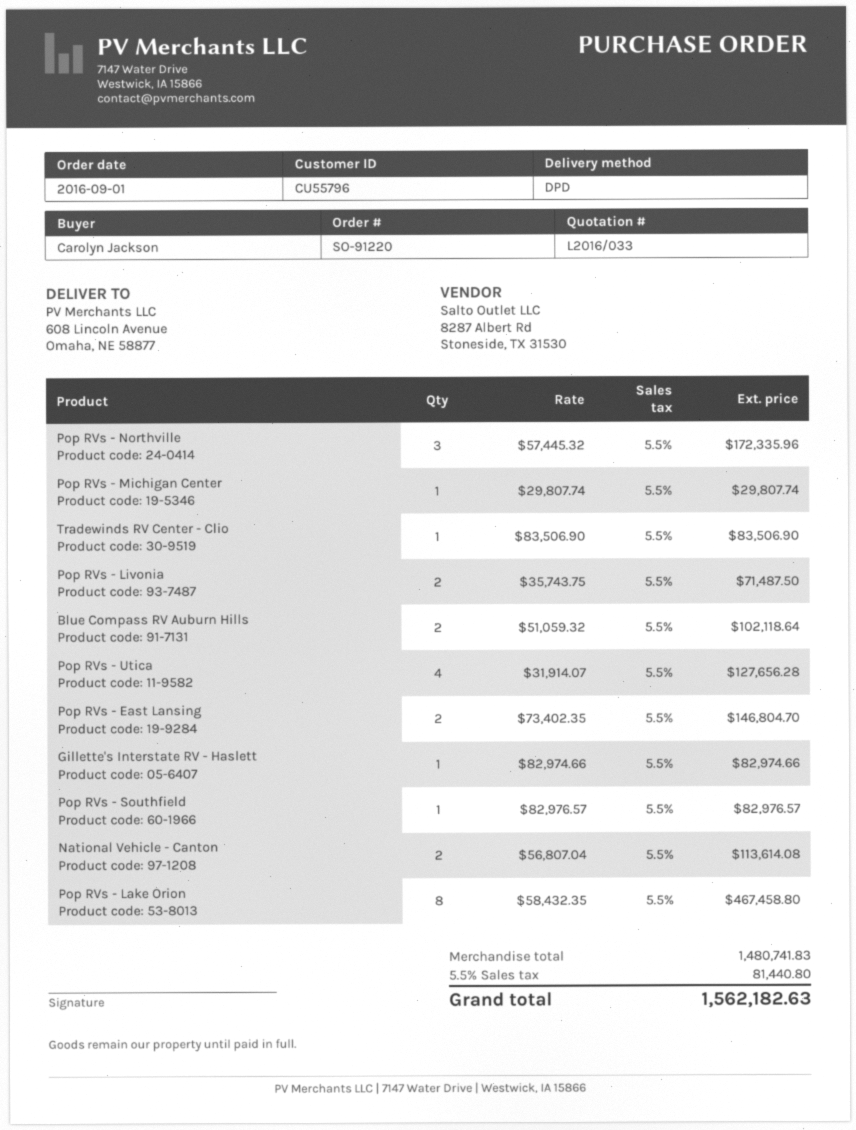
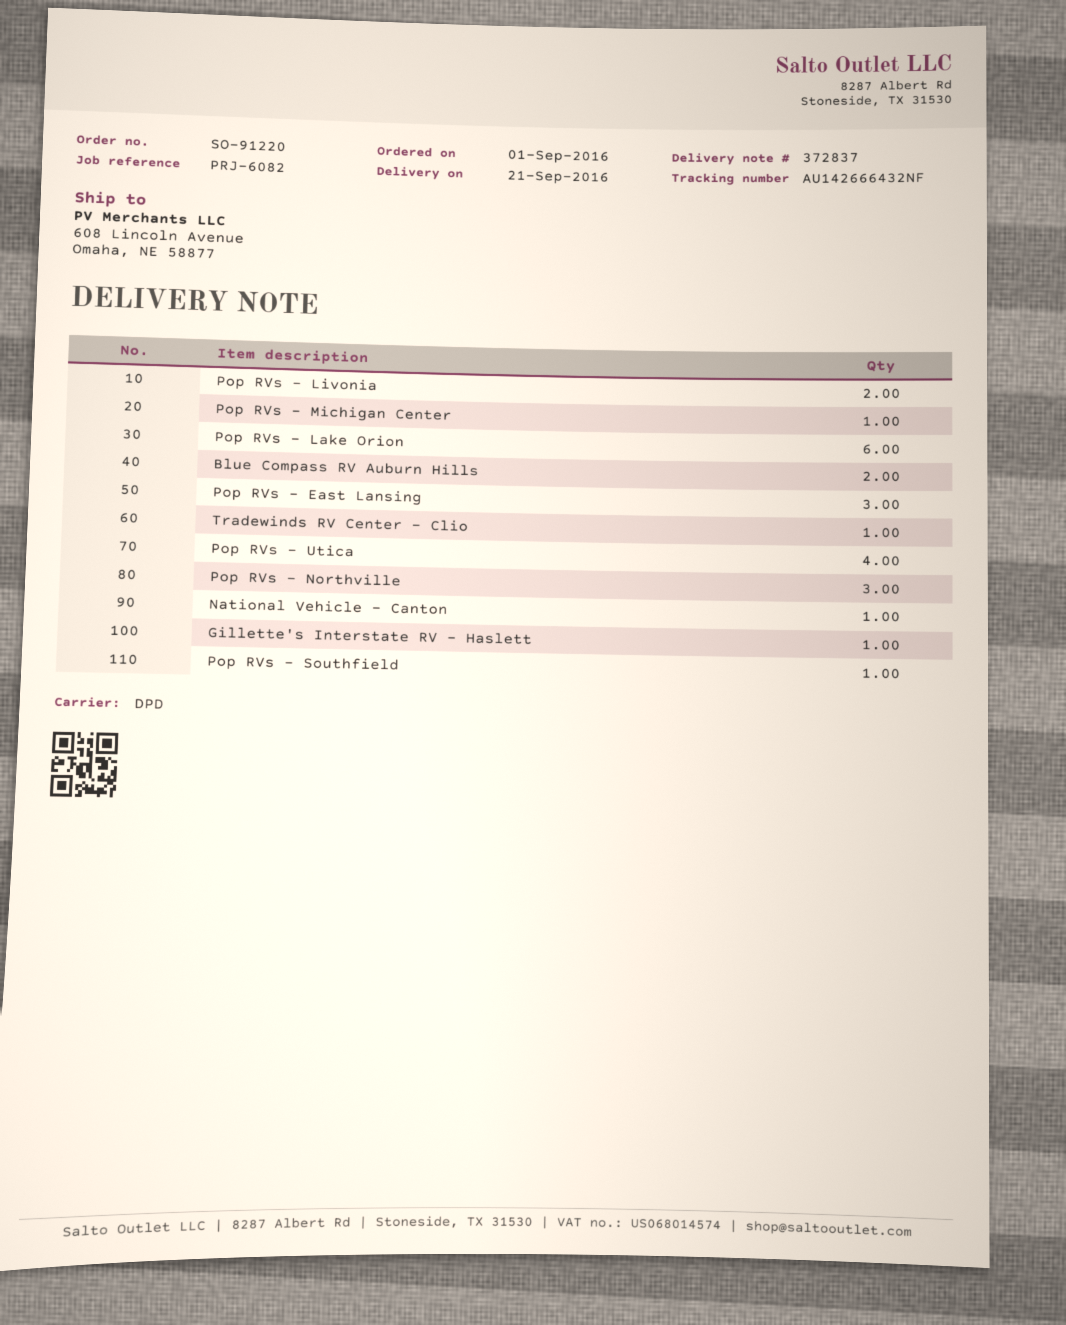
Pop RVs - East Lansing: 2 -> 3
National Vehicle - Canton: 2 -> 1
Pop RVs - Lake Orion: 8 -> 6

